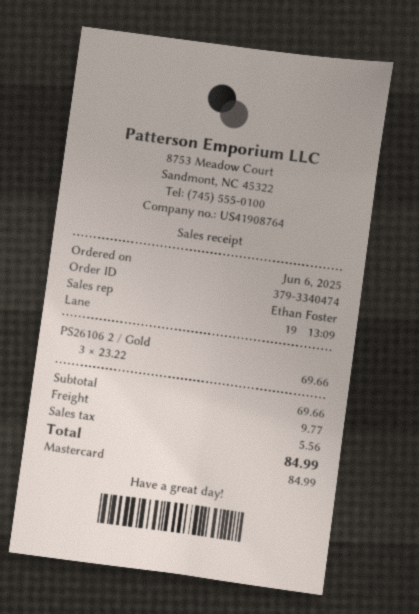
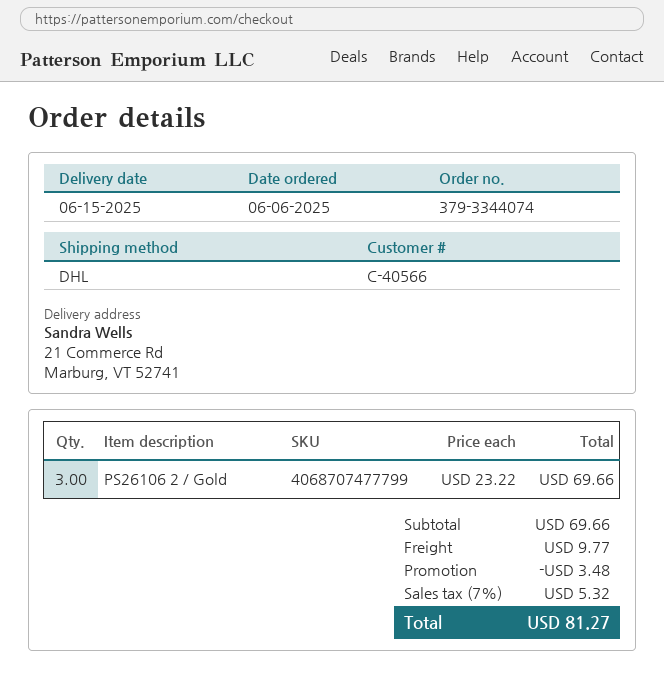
order number: 379-3340474 -> 379-3344074
discount: none -> 3.48
tax: 5.56 -> 5.32
total: 84.99 -> 81.27

